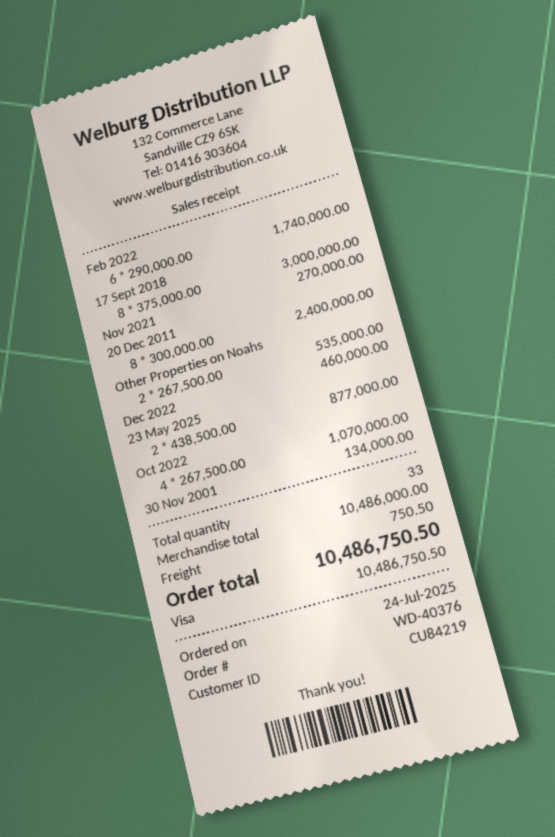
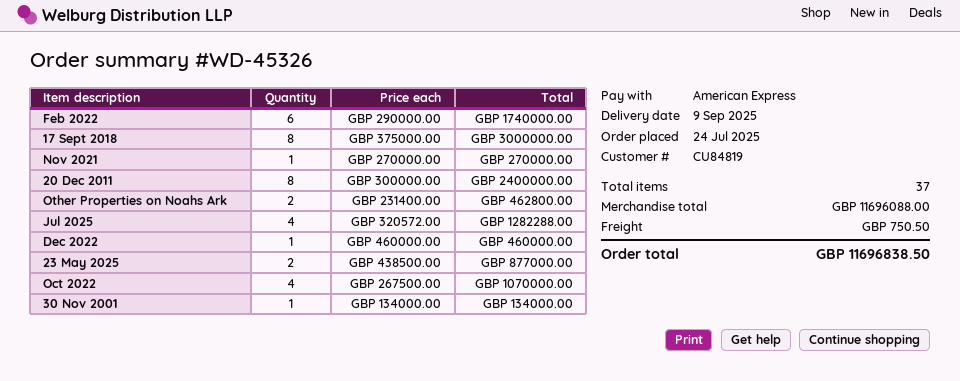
order number: WD-40376 -> WD-45326
customer number: CU84219 -> CU84819
payment method: Visa -> American Express
Other Properties on Noahs: 2 x 267500.00 = 535000.00 -> 2 x 231400.00 = 462800.00
Jul 2025: none -> 4 x 320572.00 = 1282288.00
total quantity: 33 -> 37
subtotal: 10486000.00 -> 11696088.00
total: 10486750.50 -> 11696838.50

